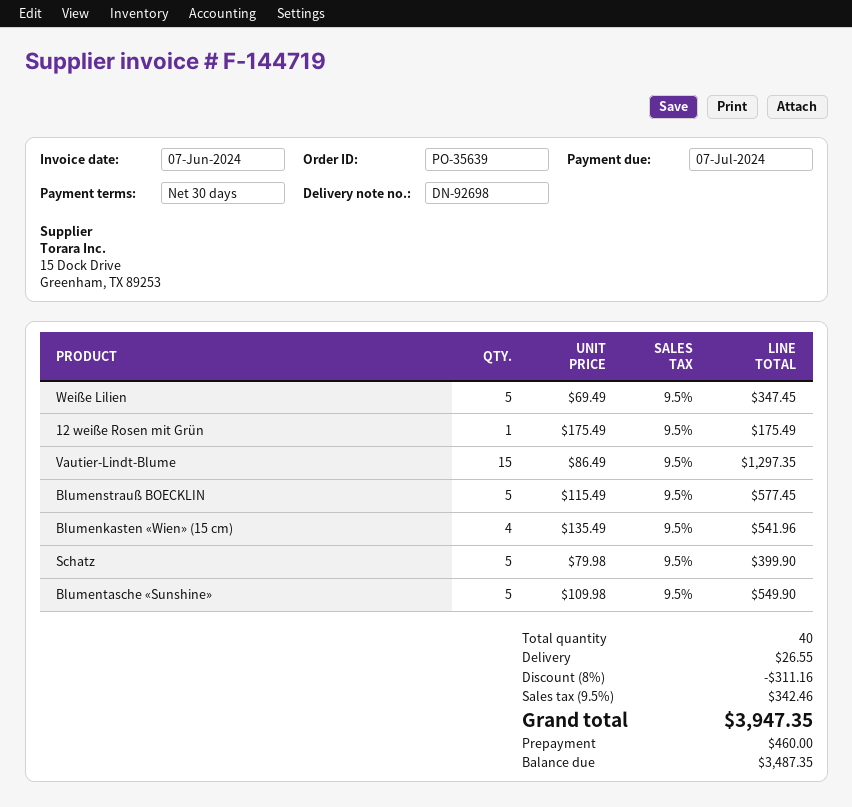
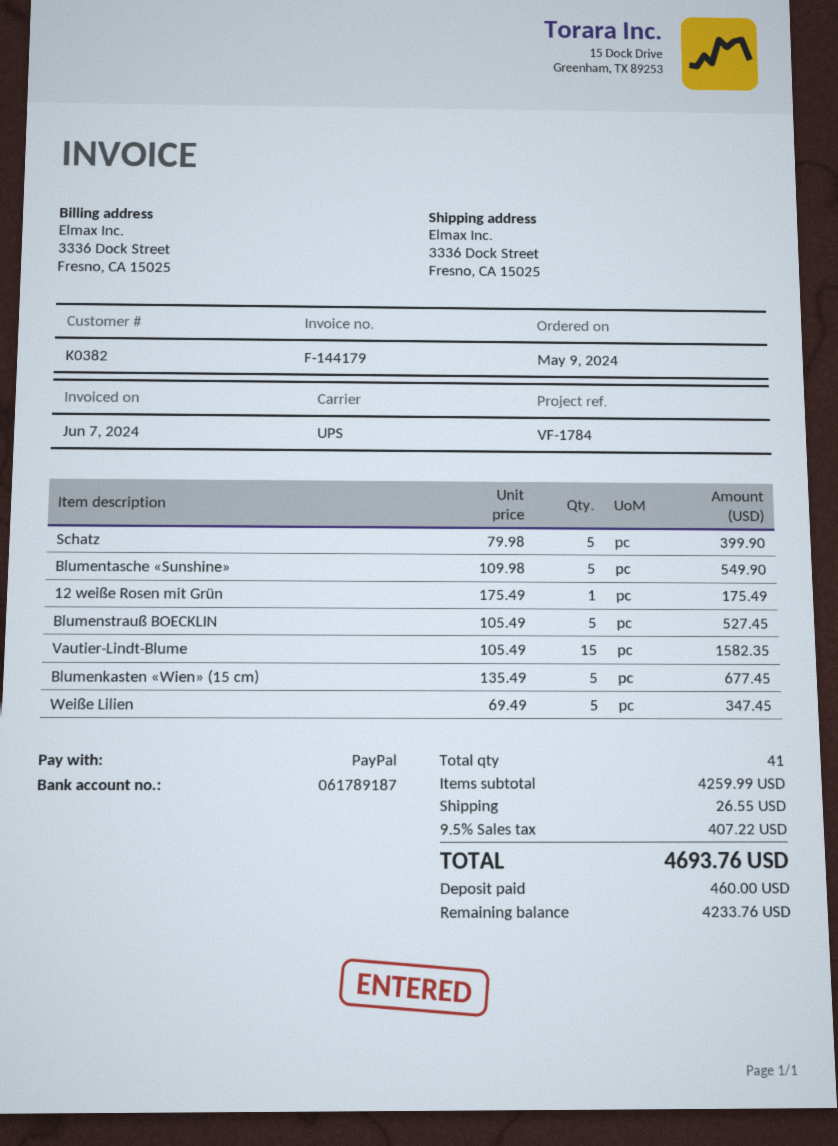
invoice number: F-144719 -> F-144179
Vautier-Lindt-Blume: 15 x 86.49 = 1297.35 -> 15 x 105.49 = 1582.35
Blumenstrauß BOECKLIN: 5 x 115.49 = 577.45 -> 5 x 105.49 = 527.45
Blumenkasten «Wien» (15 cm): 4 x 135.49 = 541.96 -> 5 x 135.49 = 677.45
total quantity: 40 -> 41
discount: 8% = 311.16 -> none
tax: 9.5% = 342.46 -> 9.5% = 407.22
total: 3947.35 -> 4693.76
balance: 3487.35 -> 4233.76

